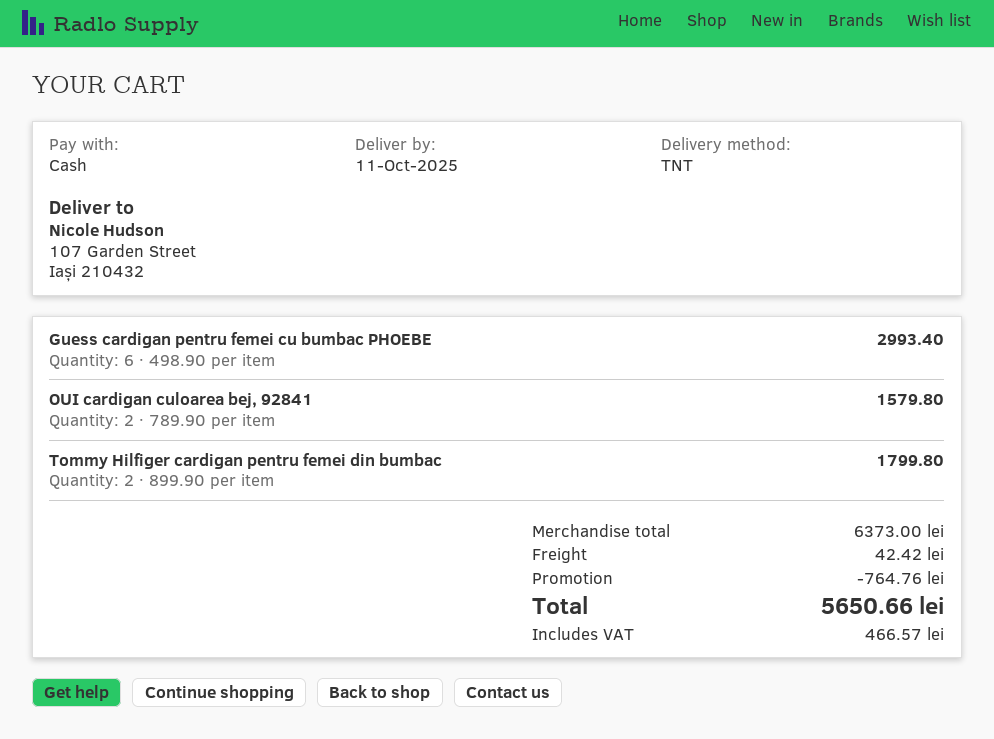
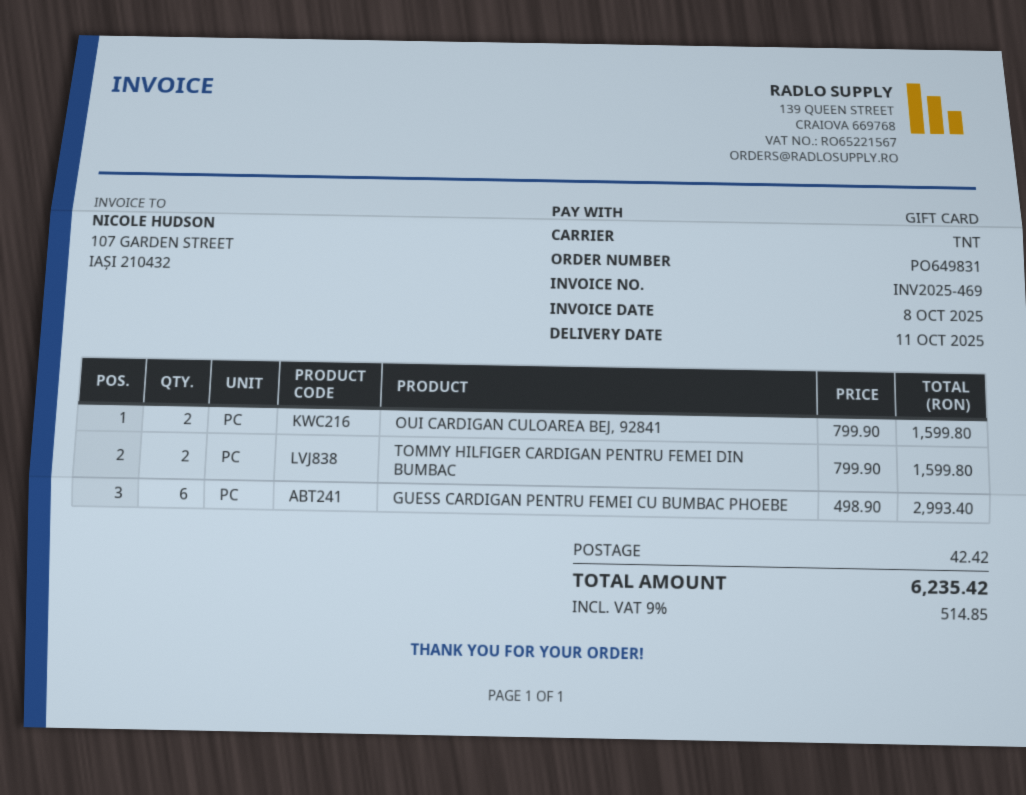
payment method: cash -> gift card
OUI cardigan culoarea bej, 92841: 2 x 789.90 = 1579.80 -> 2 x 799.90 = 1599.80
Tommy Hilfiger cardigan pentru femei din bumbac: 2 x 899.90 = 1799.80 -> 2 x 799.90 = 1599.80
discount: 764.76 -> none
tax: 466.57 -> 514.85
total: 5650.66 -> 6235.42

